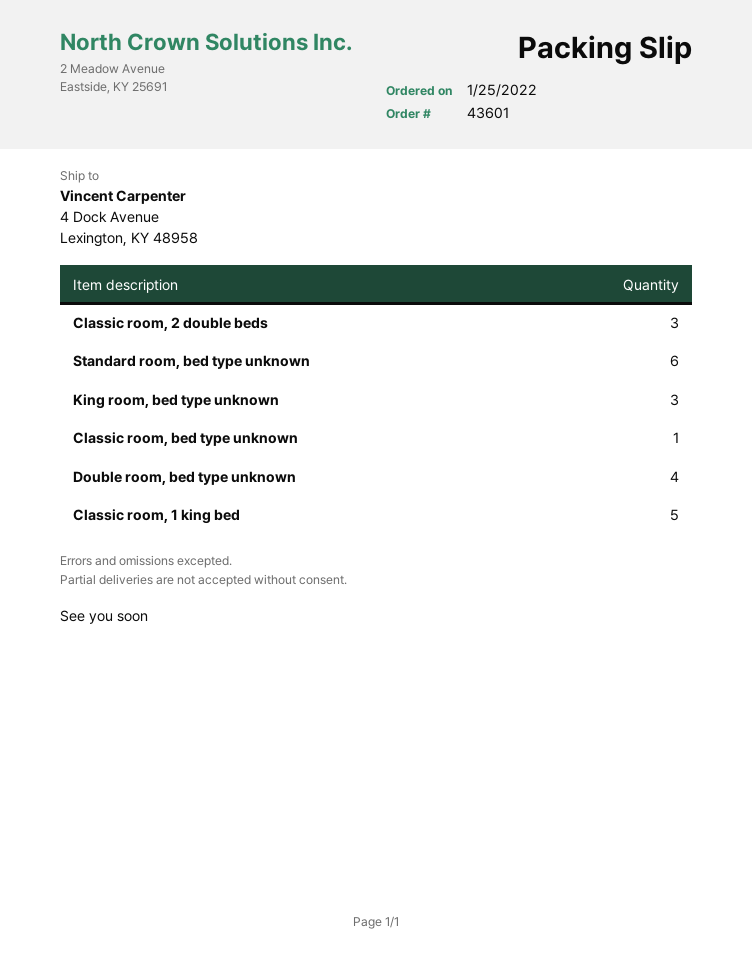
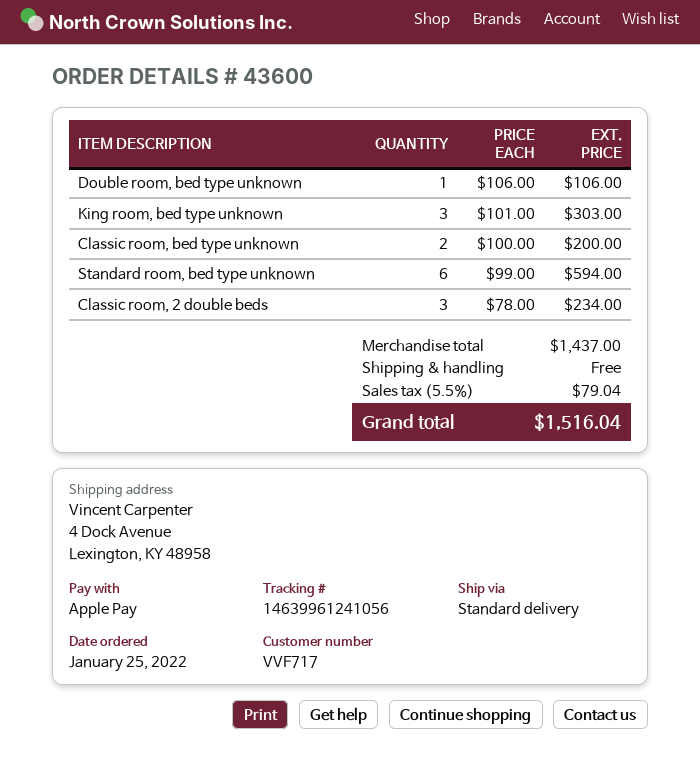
order number: 43601 -> 43600
Classic room, bed type unknown: 1 -> 2
Double room, bed type unknown: 4 -> 1
Classic room, 1 king bed: 5 -> none

